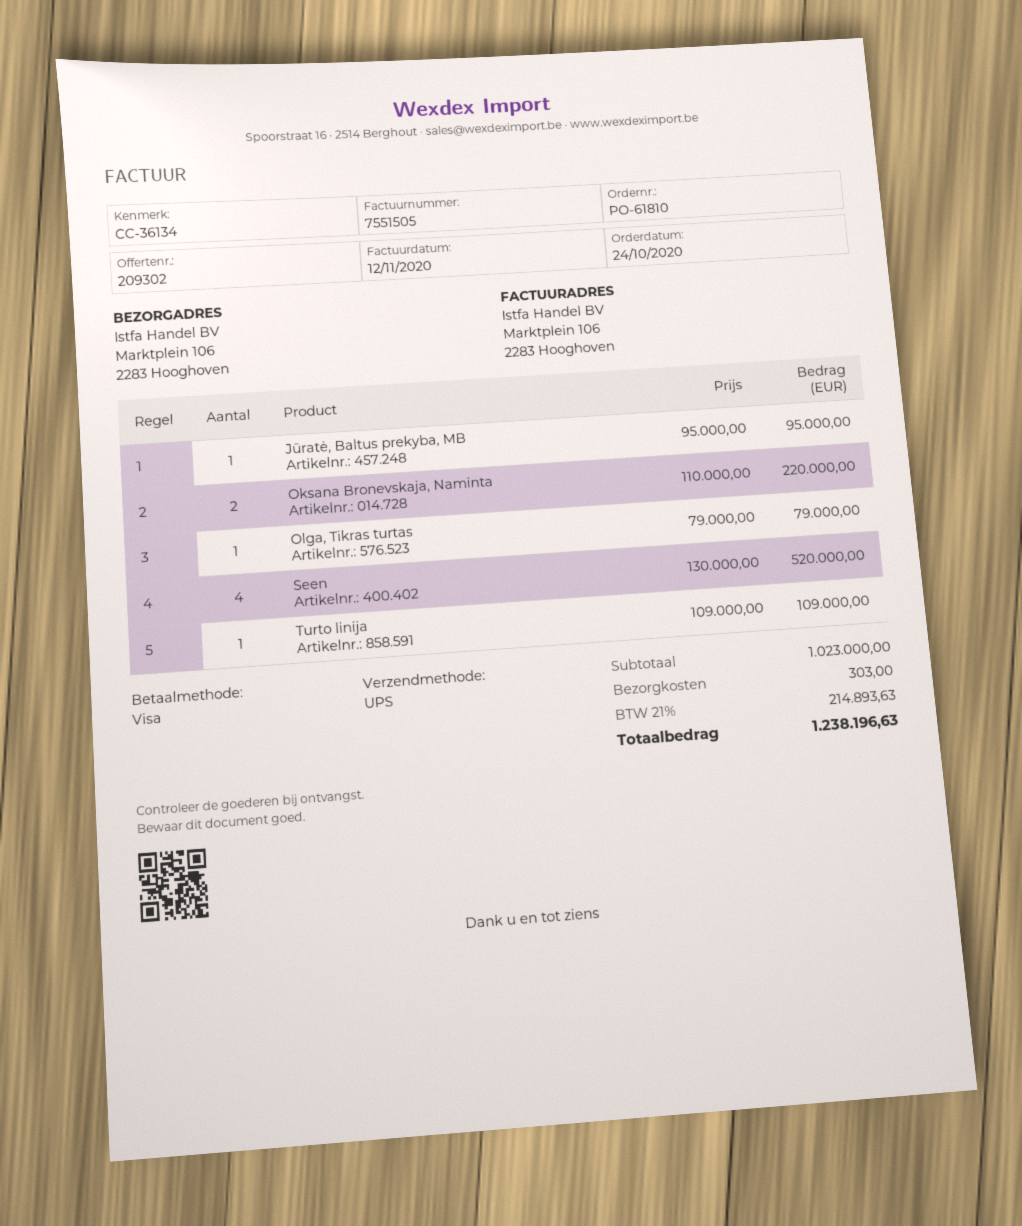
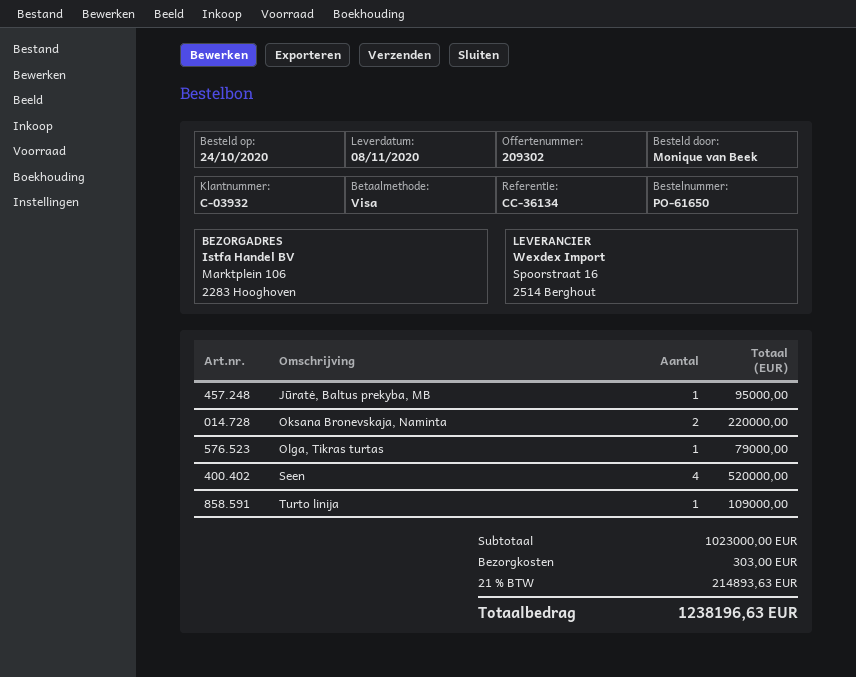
order number: PO-61810 -> PO-61650

